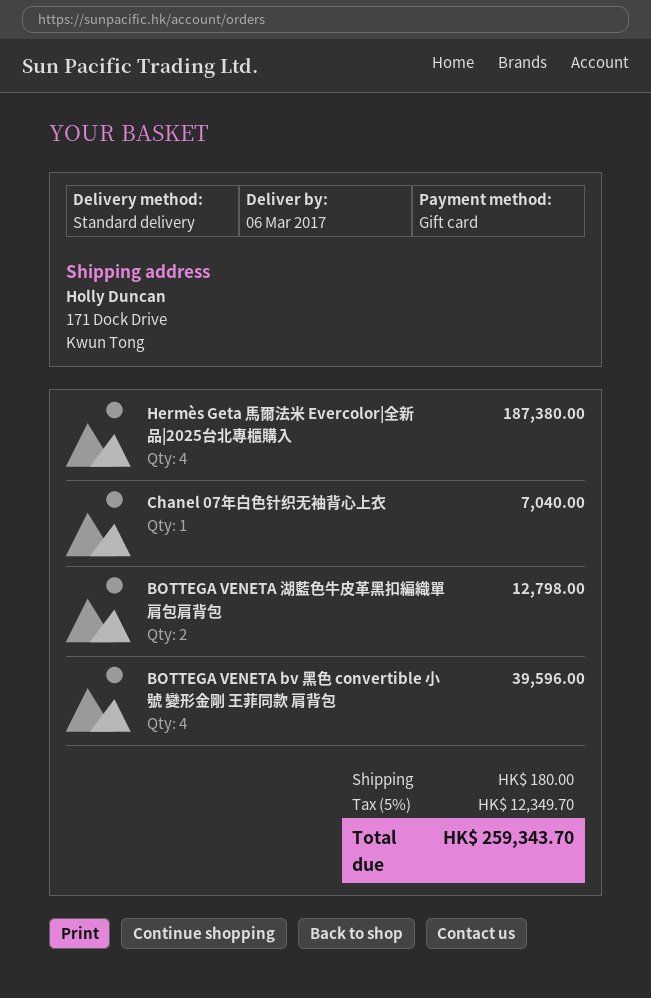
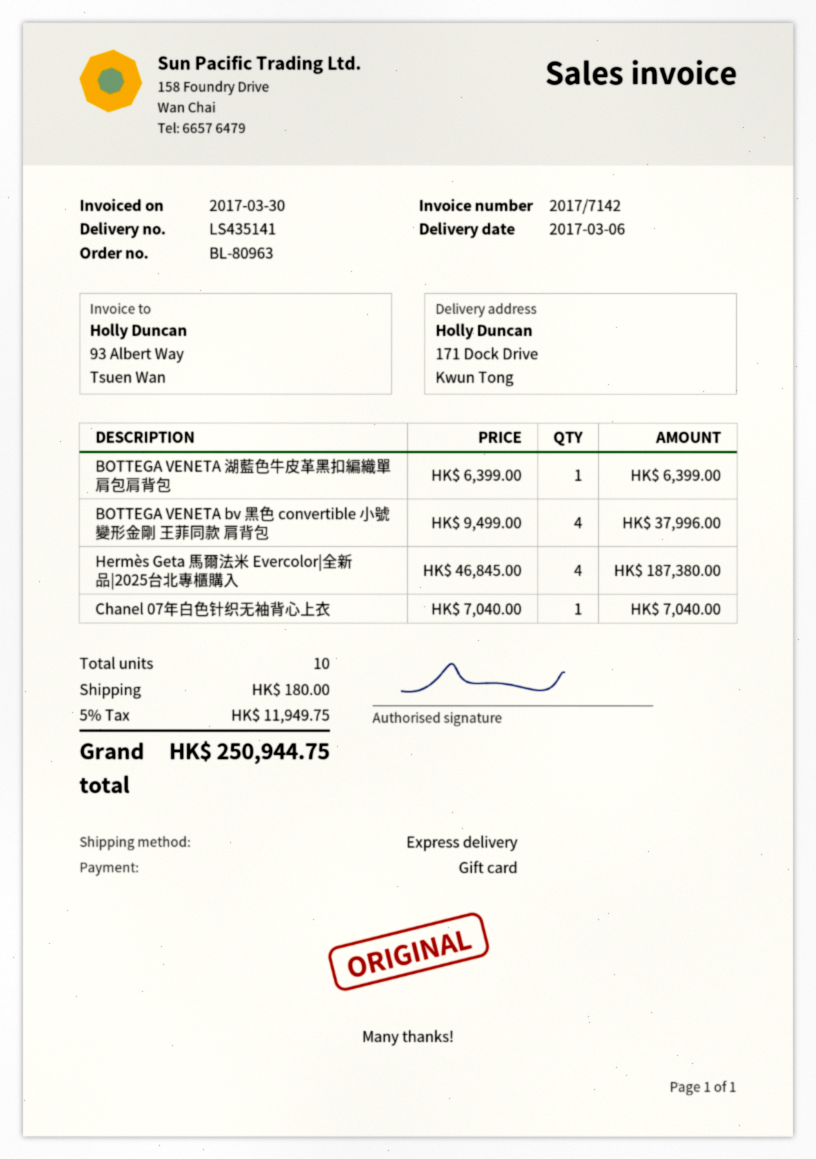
shipping method: standard -> express
BOTTEGA VENETA 湖藍色牛皮革黑扣編織單肩包肩背包: 2 for 12798.00 -> 1 for 6399.00
BOTTEGA VENETA bv 黑色 convertible 小號 變形金剛 王菲同款 肩背包: 4 for 39596.00 -> 4 for 37996.00
tax: 5% = 12349.70 -> 5% = 11949.75
total: 259343.70 -> 250944.75

